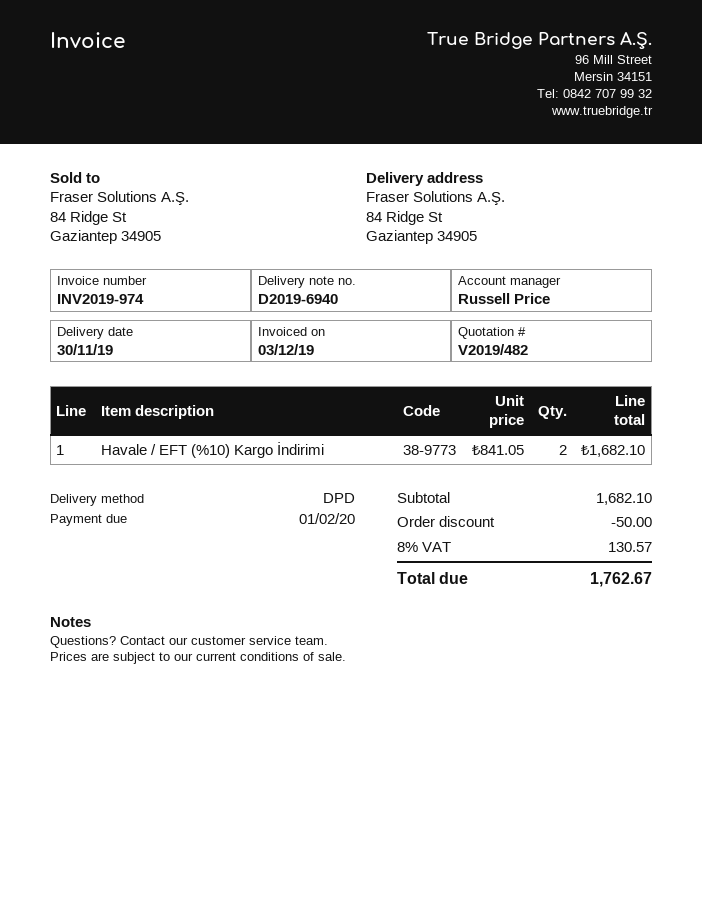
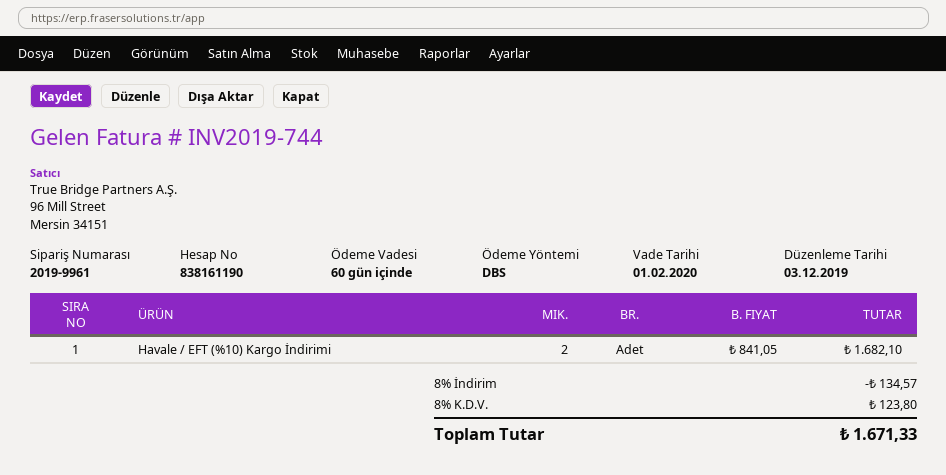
invoice number: INV2019-974 -> INV2019-744
discount: 50.00 -> 134.57
tax: 8% = 130.57 -> 8% = 123.80
total: 1762.67 -> 1671.33

